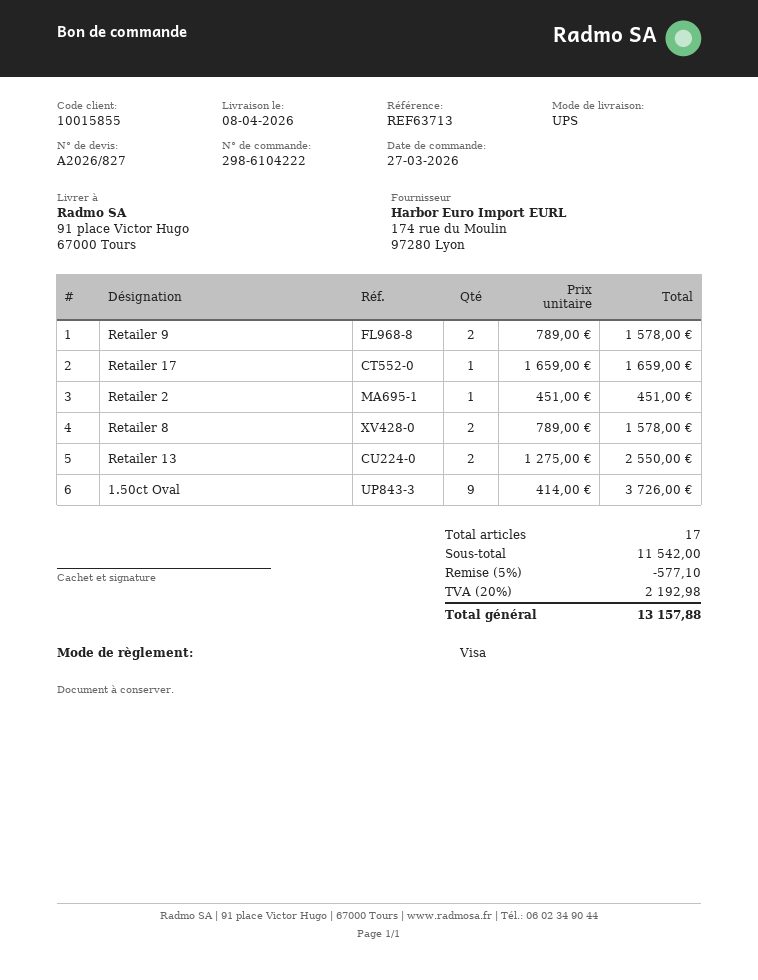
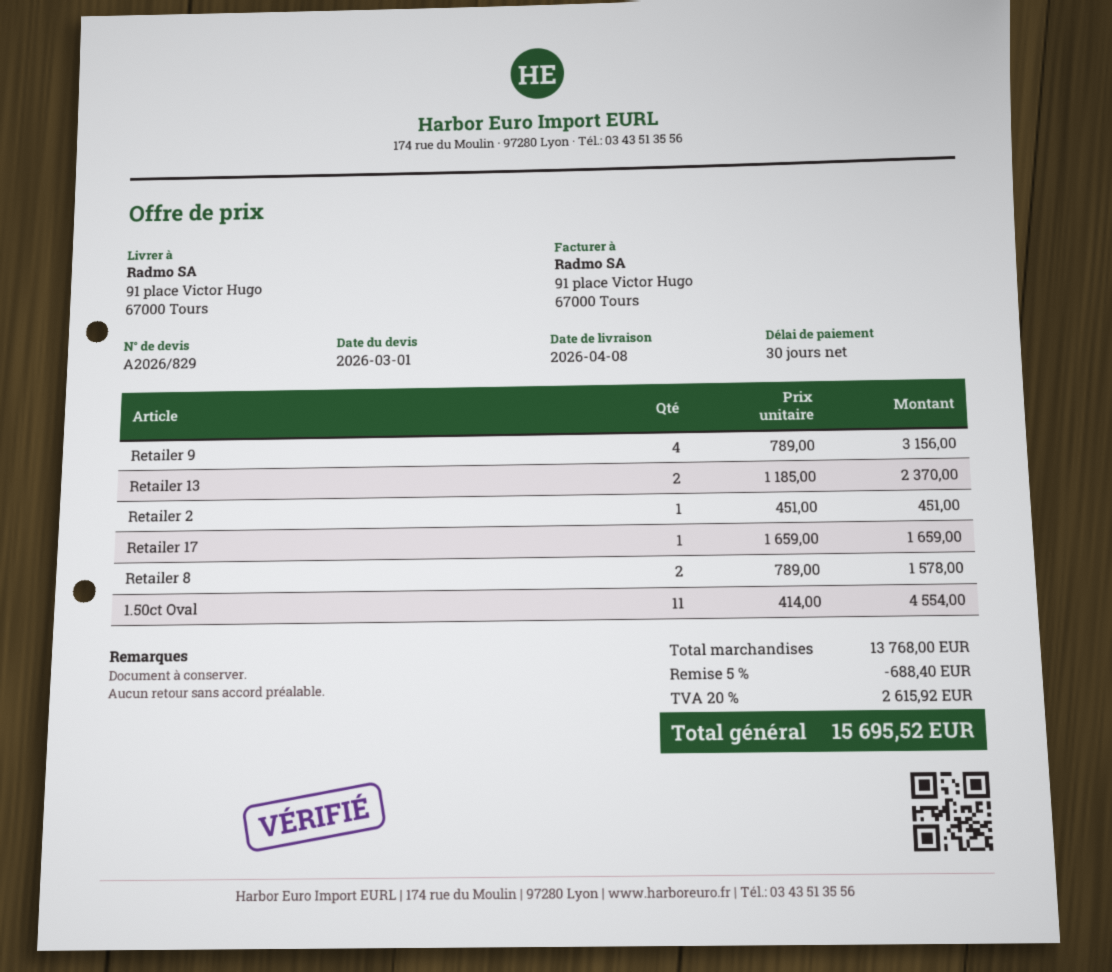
quote number: A2026/827 -> A2026/829
Retailer 9: 2 x 789.00 = 1578.00 -> 4 x 789.00 = 3156.00
Retailer 13: 2 x 1275.00 = 2550.00 -> 2 x 1185.00 = 2370.00
1.50ct Oval: 9 x 414.00 = 3726.00 -> 11 x 414.00 = 4554.00
subtotal: 11542.00 -> 13768.00
discount: 5% = 577.10 -> 5% = 688.40
tax: 20% = 2192.98 -> 20% = 2615.92
total: 13157.88 -> 15695.52

